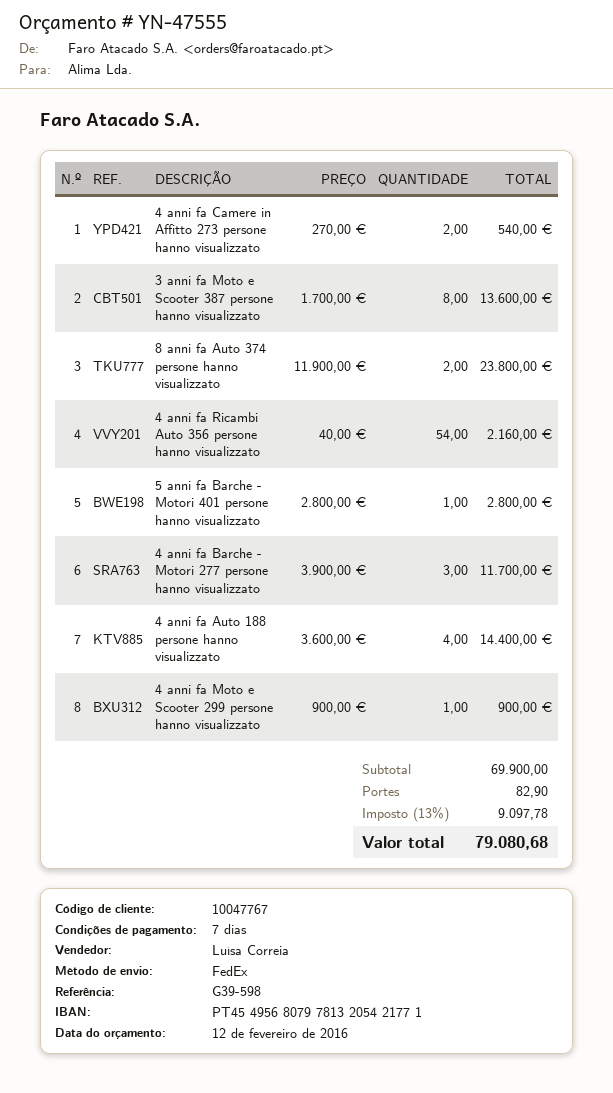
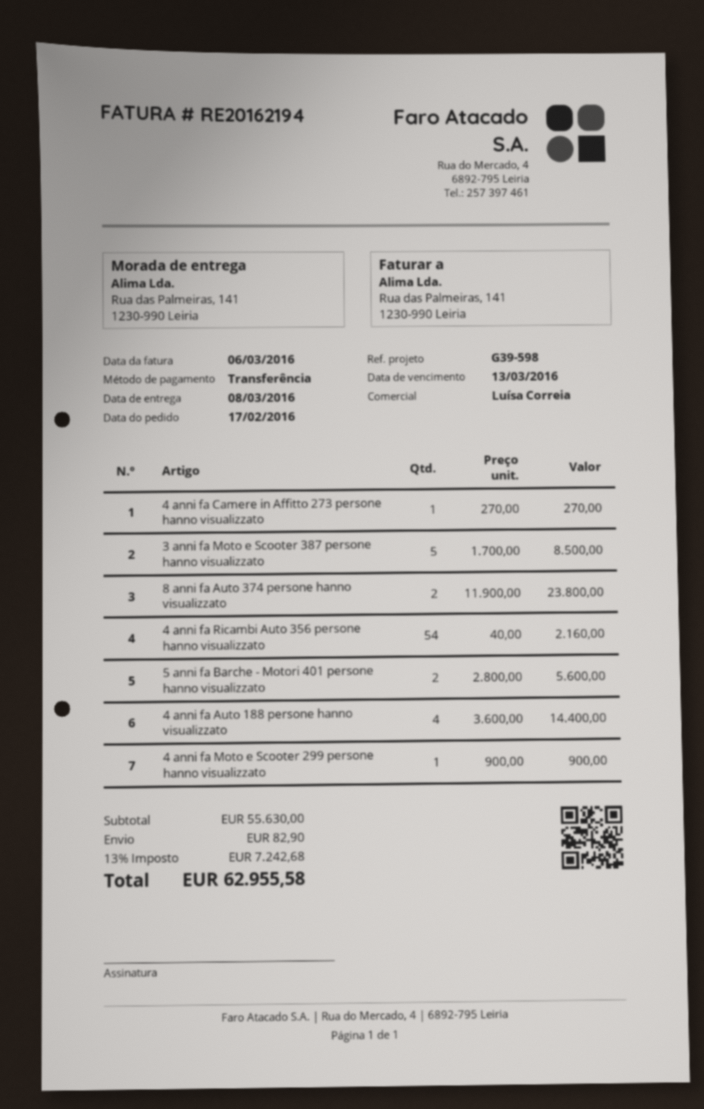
4 anni fa Camere in Affitto 273 persone hanno visualizzato: 2 x 270.00 = 540.00 -> 1 x 270.00 = 270.00
3 anni fa Moto e Scooter 387 persone hanno visualizzato: 8 x 1700.00 = 13600.00 -> 5 x 1700.00 = 8500.00
5 anni fa Barche - Motori 401 persone hanno visualizzato: 1 x 2800.00 = 2800.00 -> 2 x 2800.00 = 5600.00
4 anni fa Barche - Motori 277 persone hanno visualizzato: 3 x 3900.00 = 11700.00 -> none
subtotal: 69900.00 -> 55630.00
tax: 13% = 9097.78 -> 13% = 7242.68
total: 79080.68 -> 62955.58

